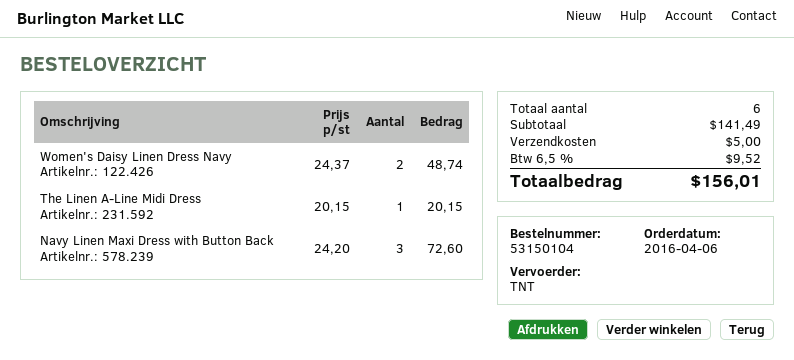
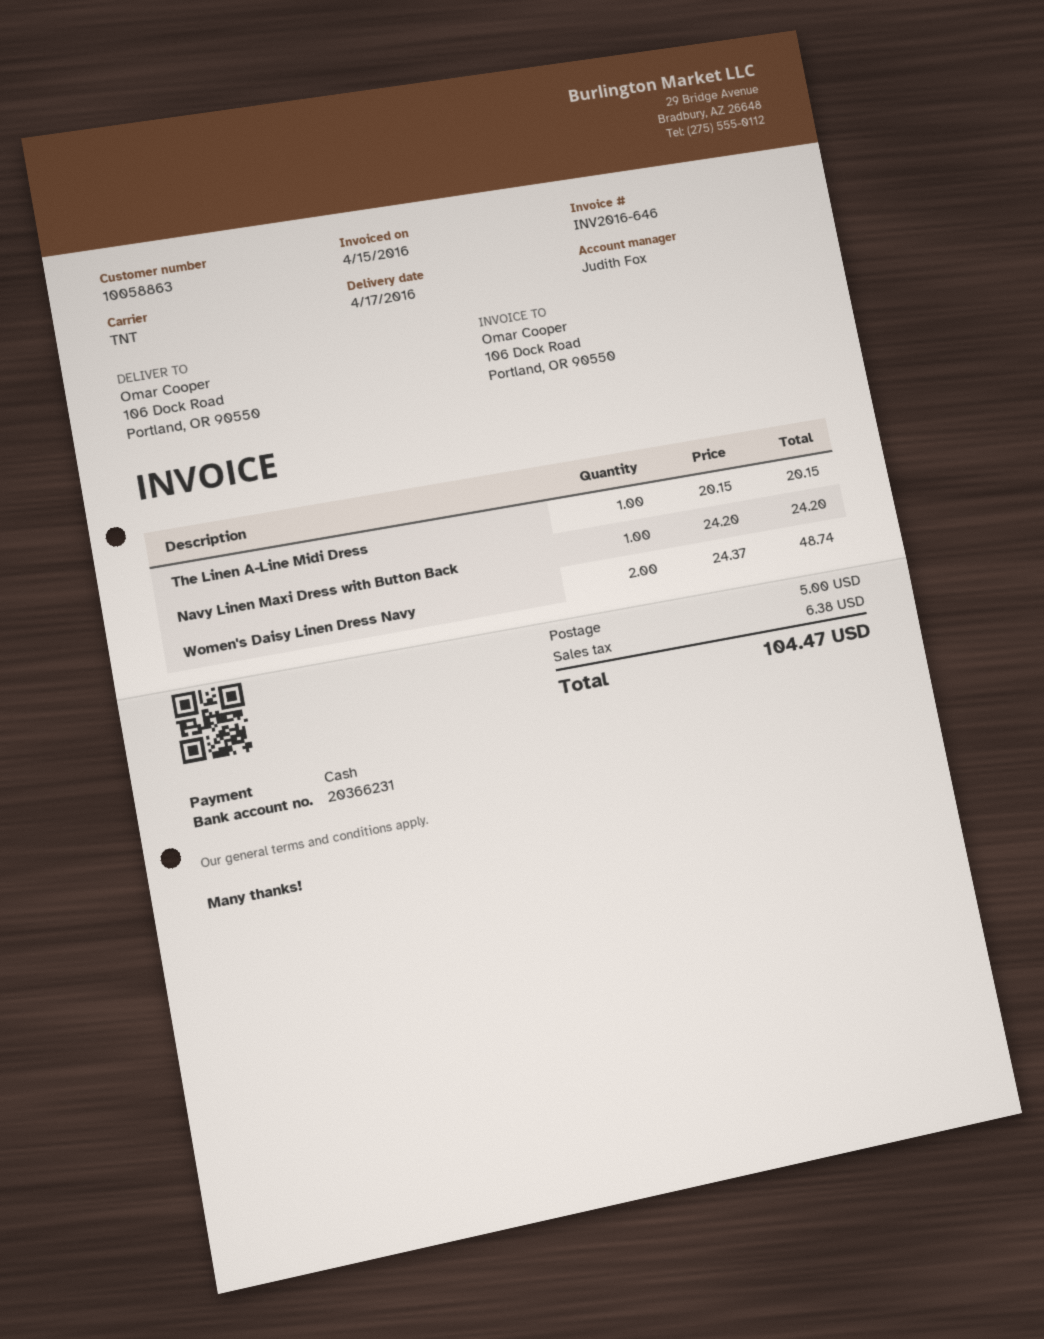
Navy Linen Maxi Dress with Button Back: 3 x 24.20 = 72.60 -> 1 x 24.20 = 24.20
tax: 9.52 -> 6.38
total: 156.01 -> 104.47

